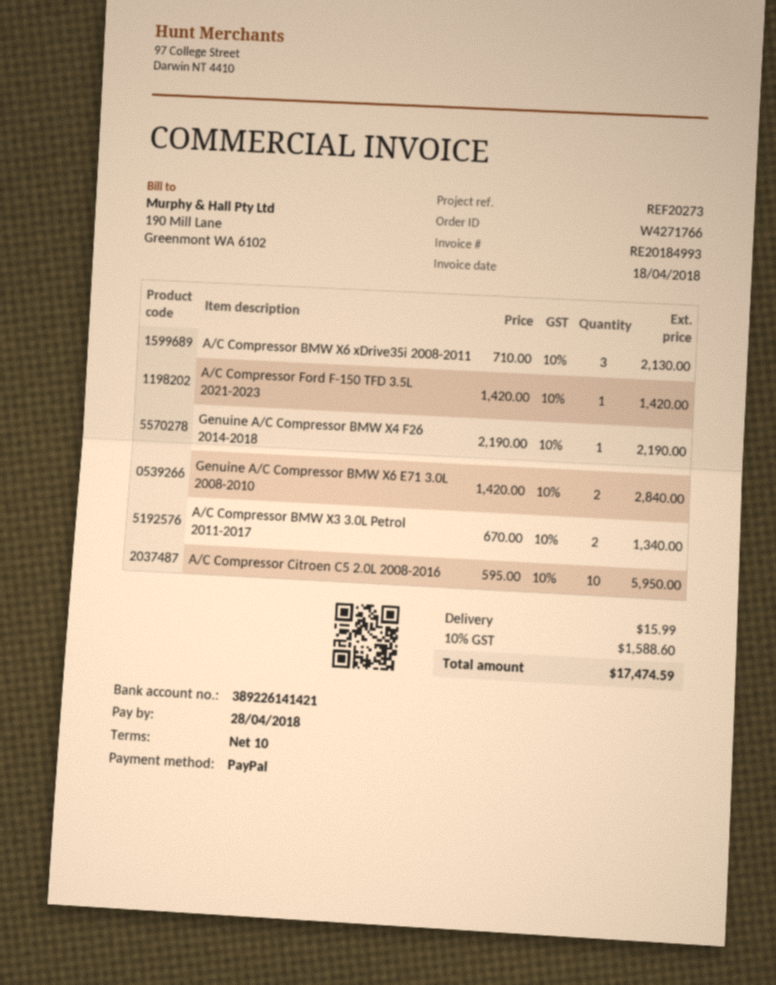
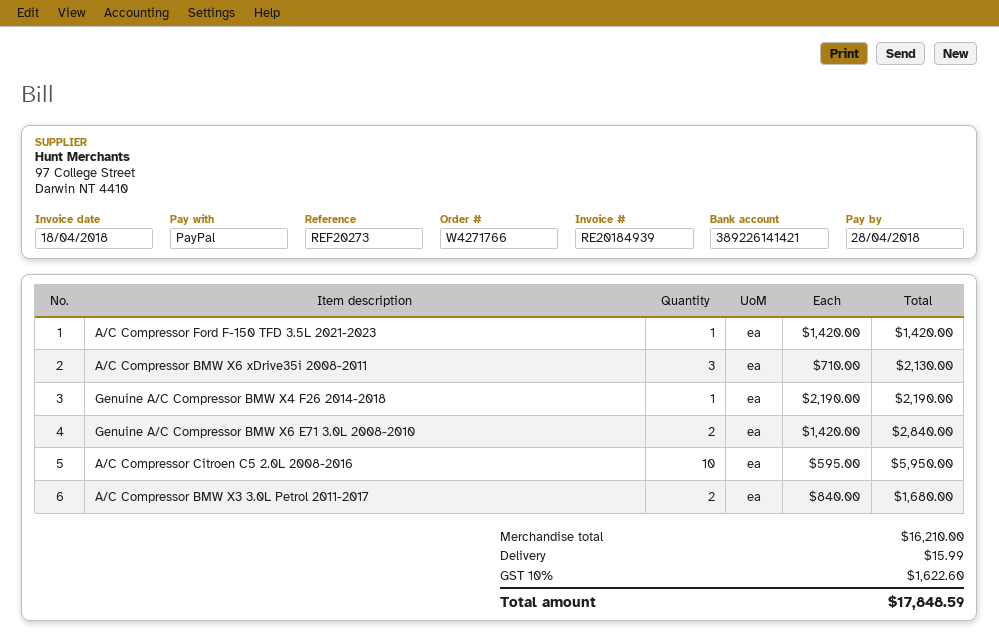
invoice number: RE20184993 -> RE20184939
A/C Compressor BMW X3 3.0L Petrol 2011-2017: 2 x 670.00 = 1340.00 -> 2 x 840.00 = 1680.00
tax: 10% = 1588.60 -> 10% = 1622.60
total: 17474.59 -> 17848.59

